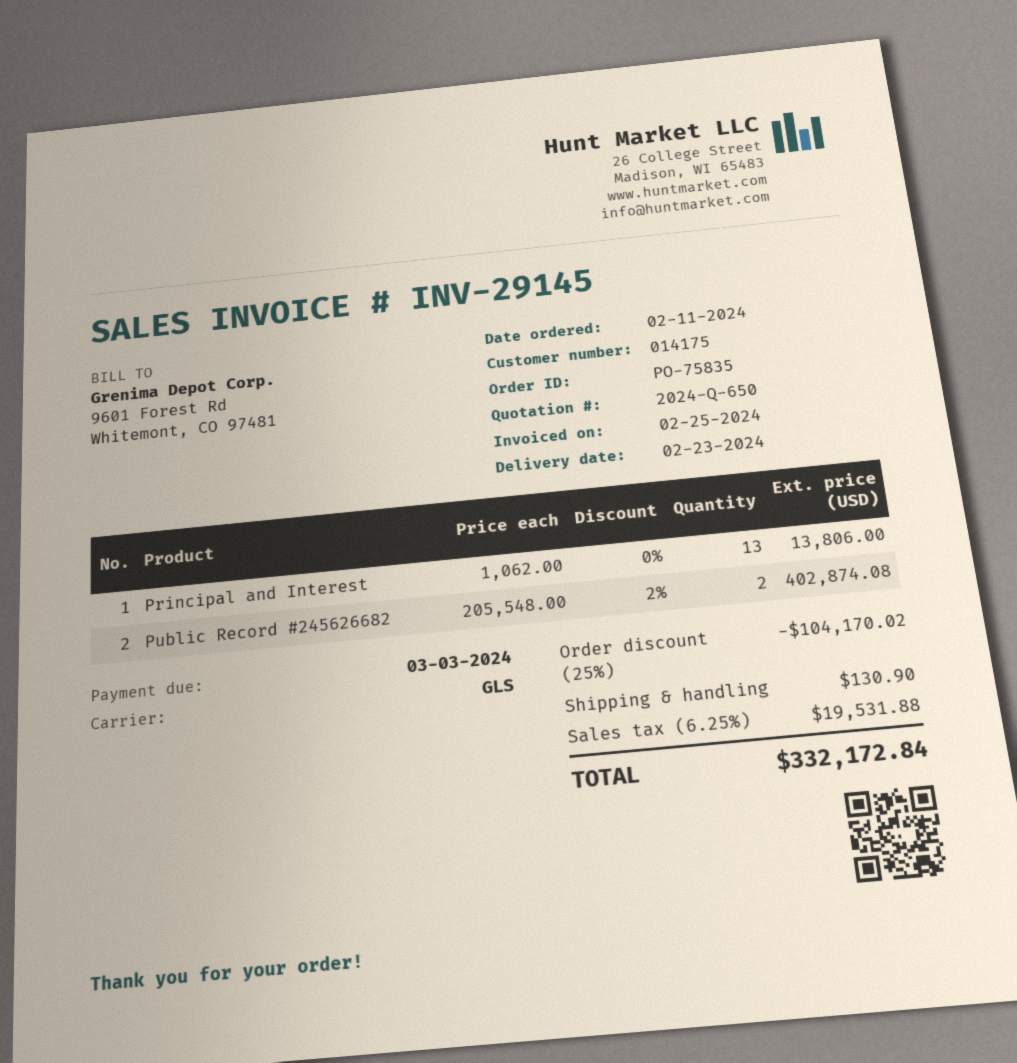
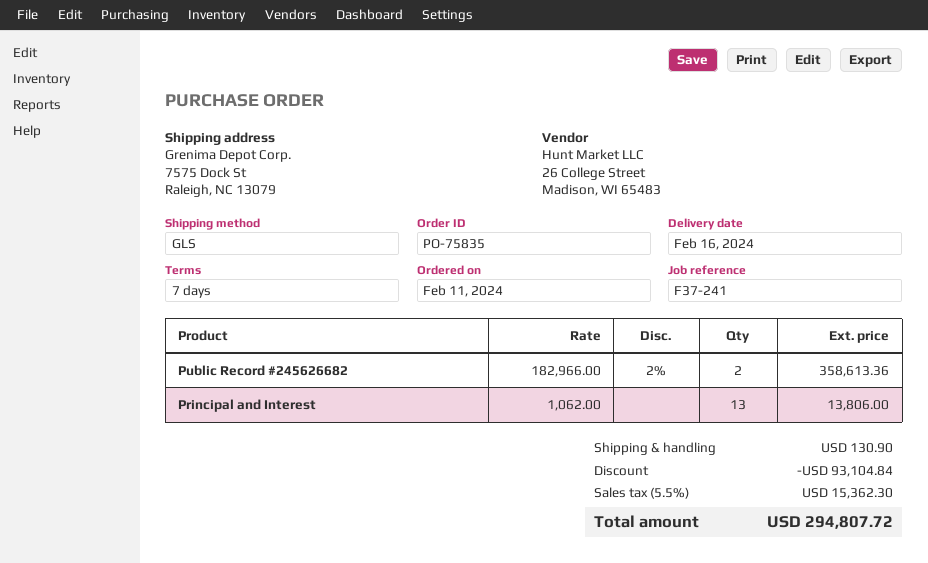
delivery date: 2024-02-23 -> 2024-02-16
Public Record #245626682: 2 x 205548.00 - 2% = 402874.08 -> 2 x 182966.00 - 2% = 358613.36
discount: 104170.02 -> 93104.84
tax: 6.25% = 19531.88 -> 5.5% = 15362.30
total: 332172.84 -> 294807.72

